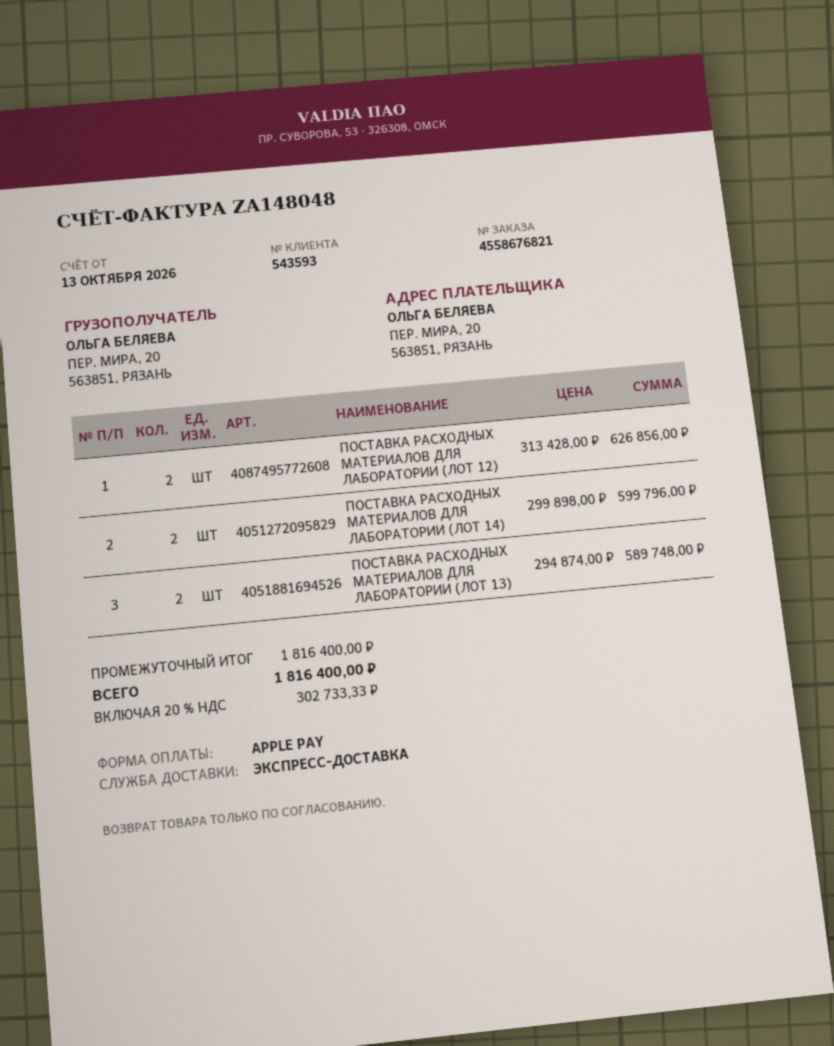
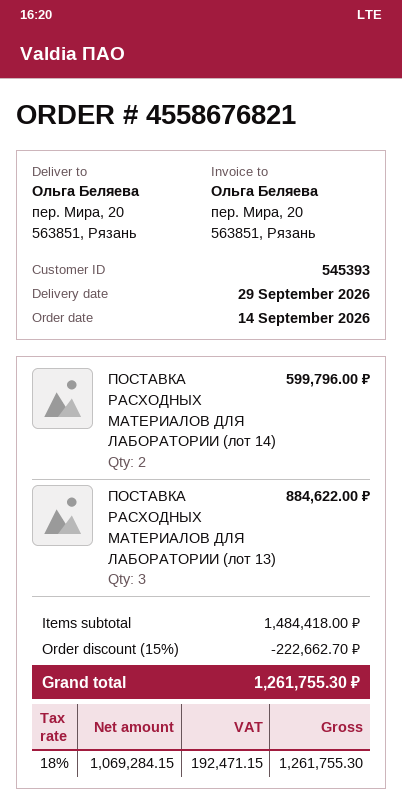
customer number: 543593 -> 545393
ПОСТАВКА РАСХОДНЫХ МАТЕРИАЛОВ ДЛЯ ЛАБОРАТОРИИ (ЛОТ 12): 2 for 626856.00 -> none
ПОСТАВКА РАСХОДНЫХ МАТЕРИАЛОВ ДЛЯ ЛАБОРАТОРИИ (ЛОТ 13): 2 for 589748.00 -> 3 for 884622.00
subtotal: 1816400.00 -> 1484418.00
discount: none -> 15% = 222662.70
tax: 20% = 302733.33 -> 18% = 192471.15
total: 1816400.00 -> 1261755.30

